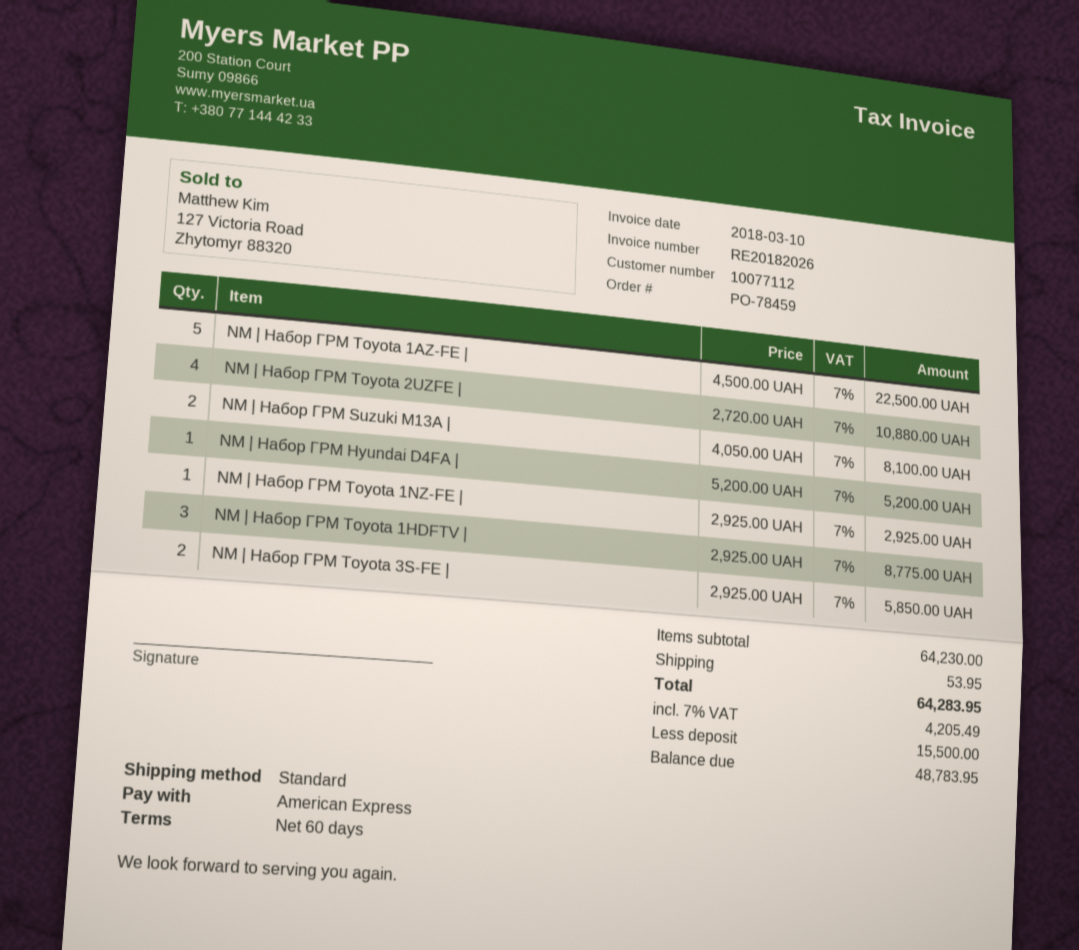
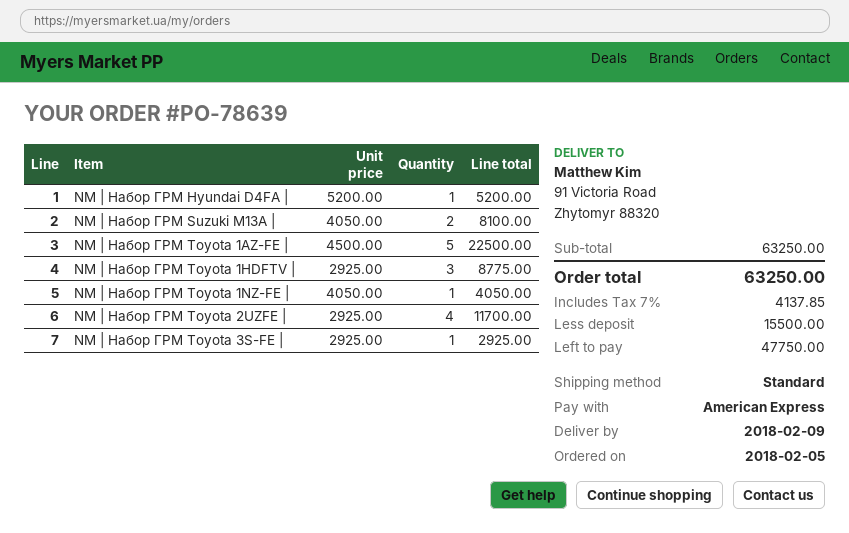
order number: PO-78459 -> PO-78639
NM | Набор ГРМ Toyota 2UZFE |: 4 x 2720.00 = 10880.00 -> 4 x 2925.00 = 11700.00
NM | Набор ГРМ Toyota 1NZ-FE |: 1 x 2925.00 = 2925.00 -> 1 x 4050.00 = 4050.00
NM | Набор ГРМ Toyota 3S-FE |: 2 x 2925.00 = 5850.00 -> 1 x 2925.00 = 2925.00
subtotal: 64230.00 -> 63250.00
shipping: 53.95 -> none
tax: 7% = 4205.49 -> 7% = 4137.85
total: 64283.95 -> 63250.00
balance: 48783.95 -> 47750.00

